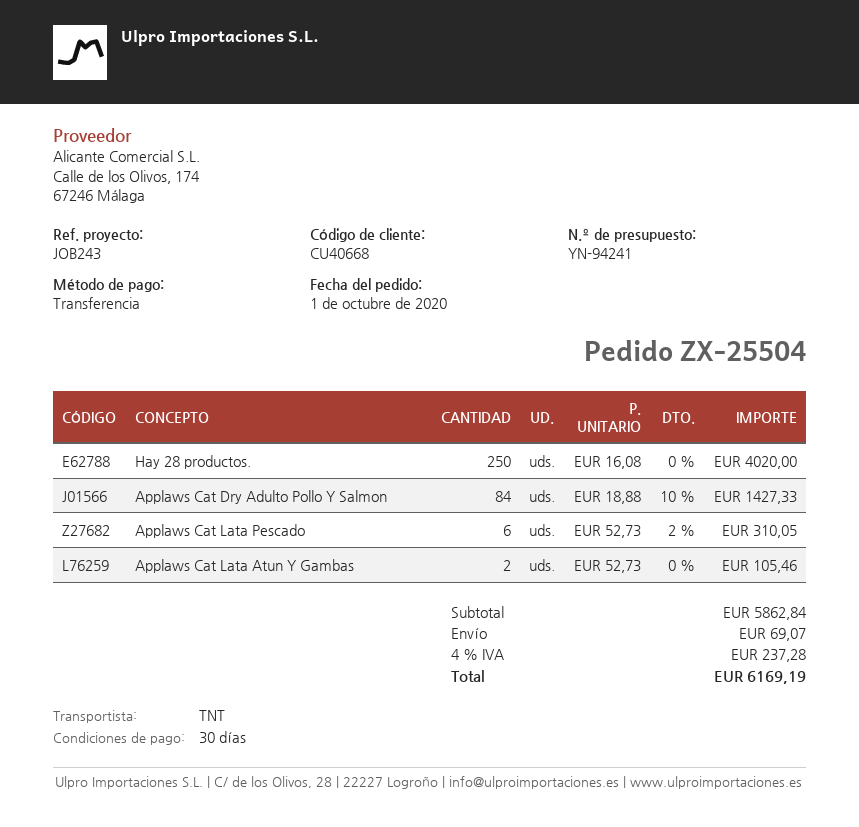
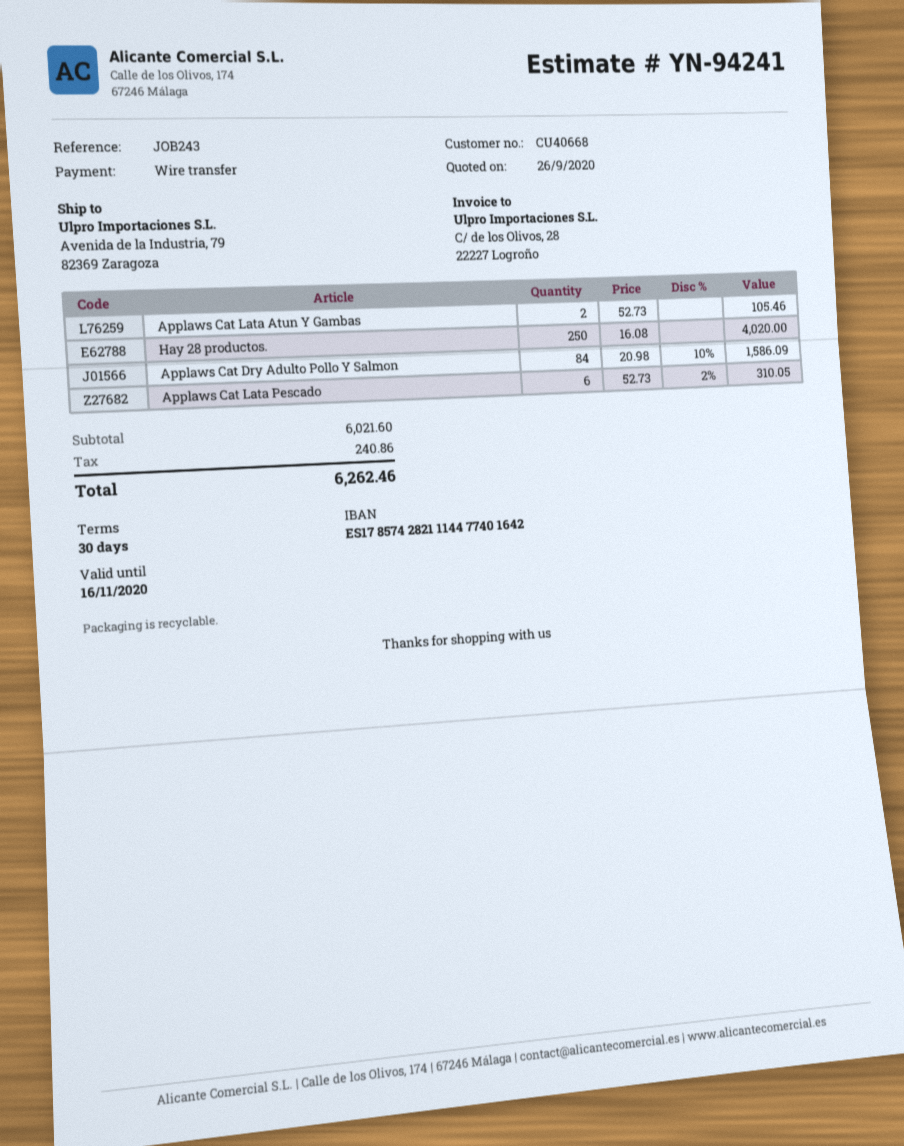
Applaws Cat Dry Adulto Pollo Y Salmon: 84 x 18.88 - 10% = 1427.33 -> 84 x 20.98 - 10% = 1586.09
subtotal: 5862.84 -> 6021.60
shipping: 69.07 -> none
tax: 237.28 -> 240.86
total: 6169.19 -> 6262.46

